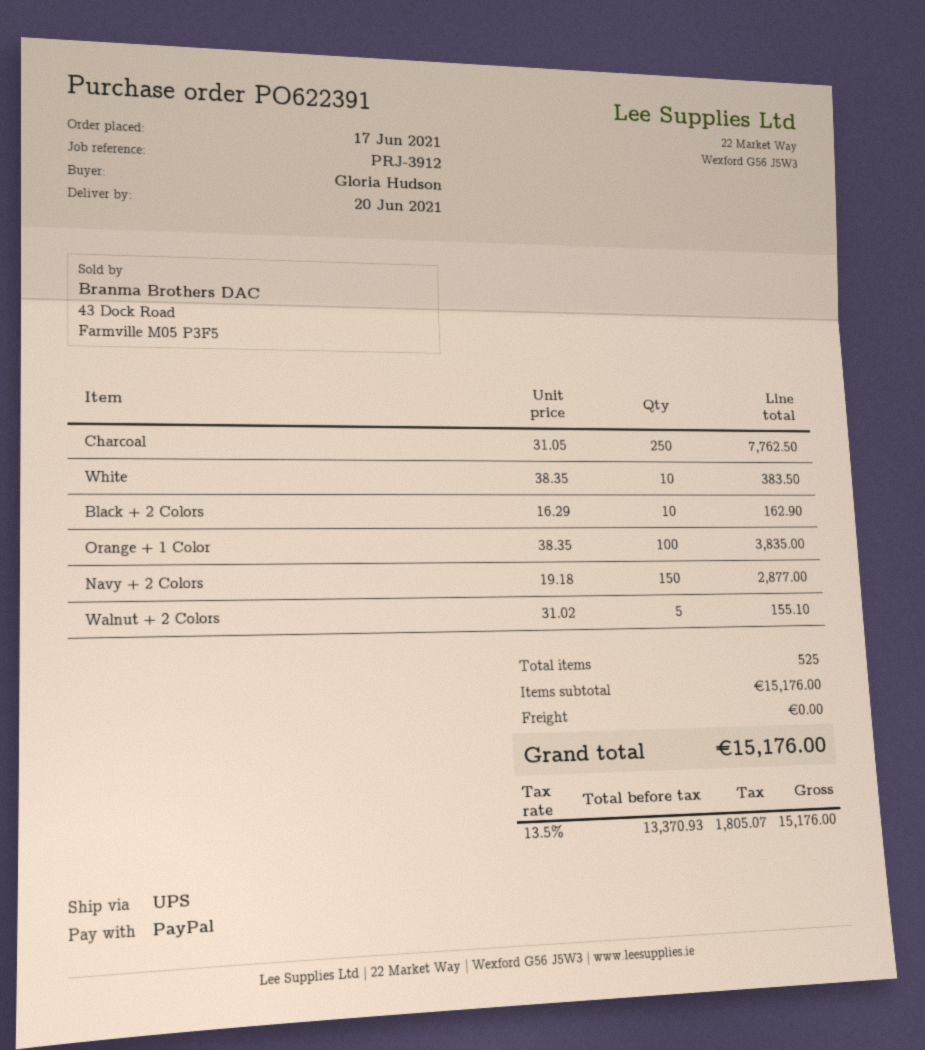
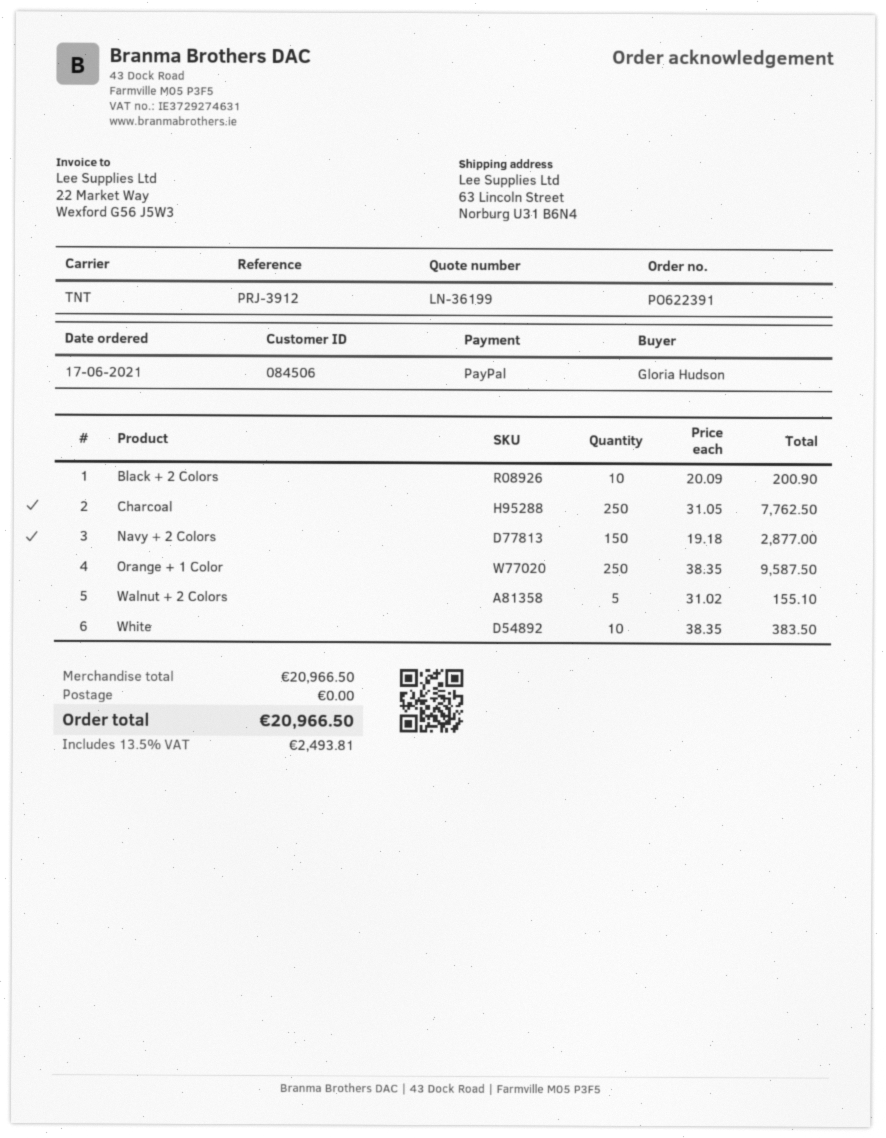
shipping method: UPS -> TNT
Black + 2 Colors: 10 x 16.29 = 162.90 -> 10 x 20.09 = 200.90
Orange + 1 Color: 100 x 38.35 = 3835.00 -> 250 x 38.35 = 9587.50
subtotal: 15176.00 -> 20966.50
tax: 13.5% = 1805.07 -> 13.5% = 2493.81
total: 15176.00 -> 20966.50

